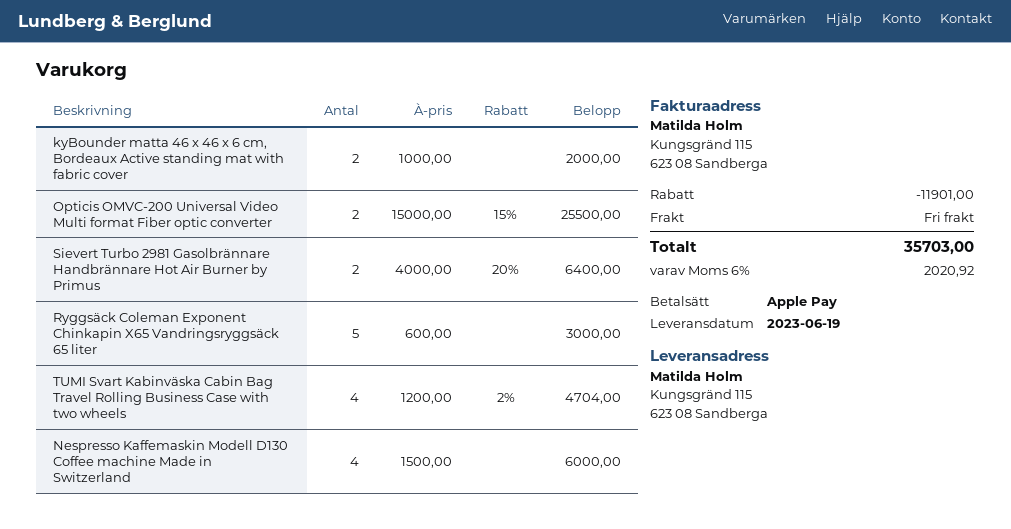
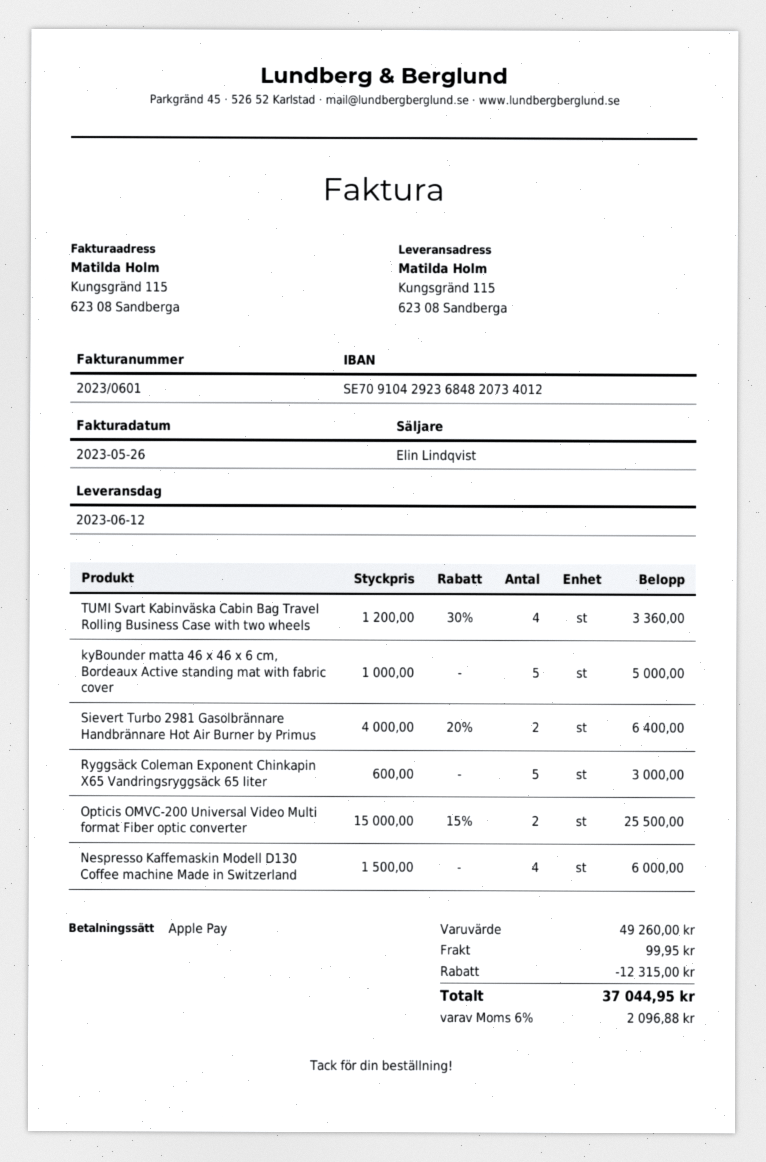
delivery date: 2023-06-19 -> 2023-06-12
kyBounder matta 46 x 46 x 6 cm, Bordeaux Active standing mat with fabric cover: 2 x 1000.00 = 2000.00 -> 5 x 1000.00 = 5000.00
TUMI Svart Kabinväska Cabin Bag Travel Rolling Business Case with two wheels: 4 x 1200.00 - 2% = 4704.00 -> 4 x 1200.00 - 30% = 3360.00
discount: 11901.00 -> 12315.00
shipping: 0.00 -> 99.95
tax: 6% = 2020.92 -> 6% = 2096.88
total: 35703.00 -> 37044.95

